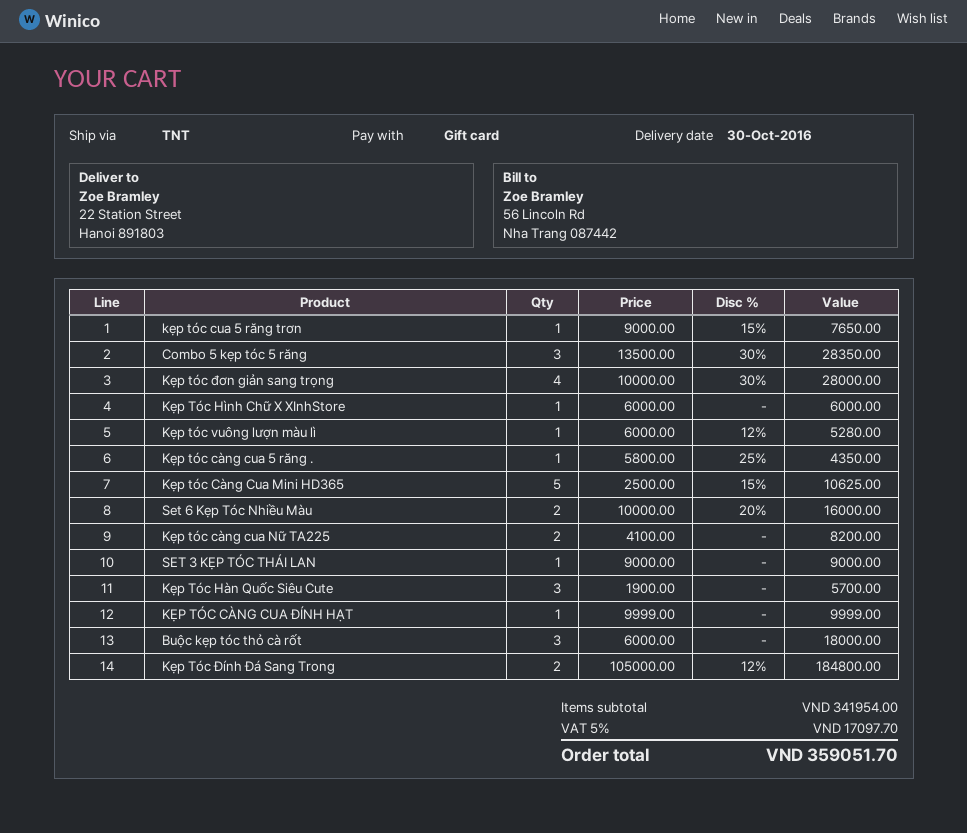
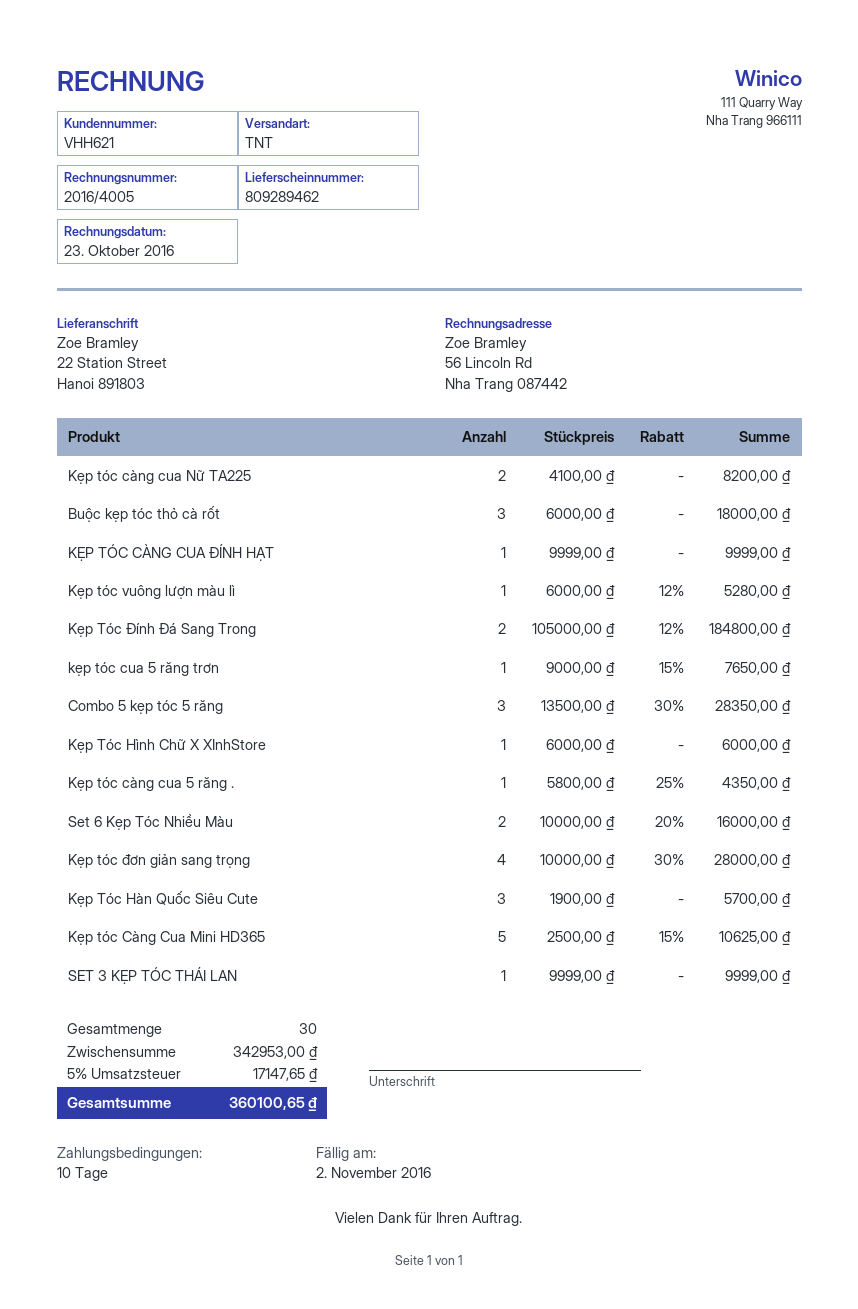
SET 3 KẸP TÓC THÁI LAN: 1 x 9000.00 = 9000.00 -> 1 x 9999.00 = 9999.00
subtotal: 341954.00 -> 342953.00
tax: 5% = 17097.70 -> 5% = 17147.65
total: 359051.70 -> 360100.65

